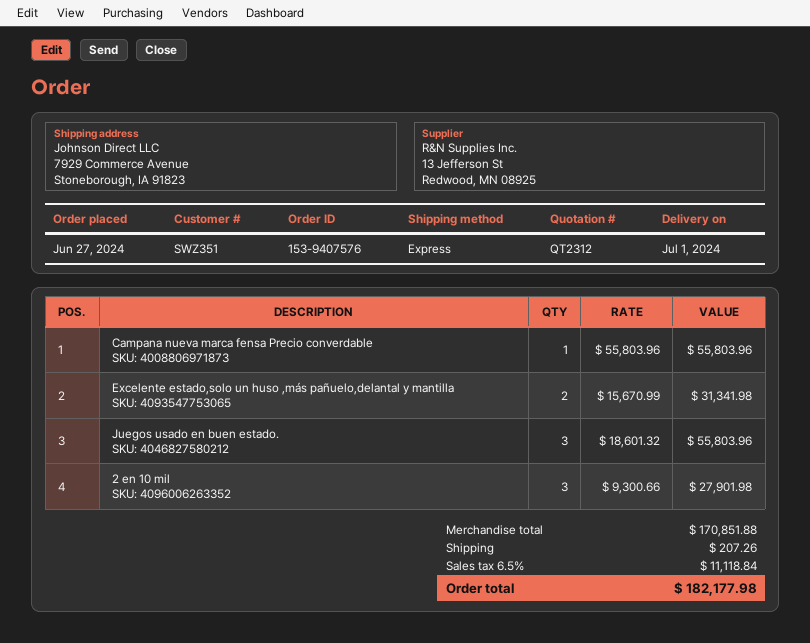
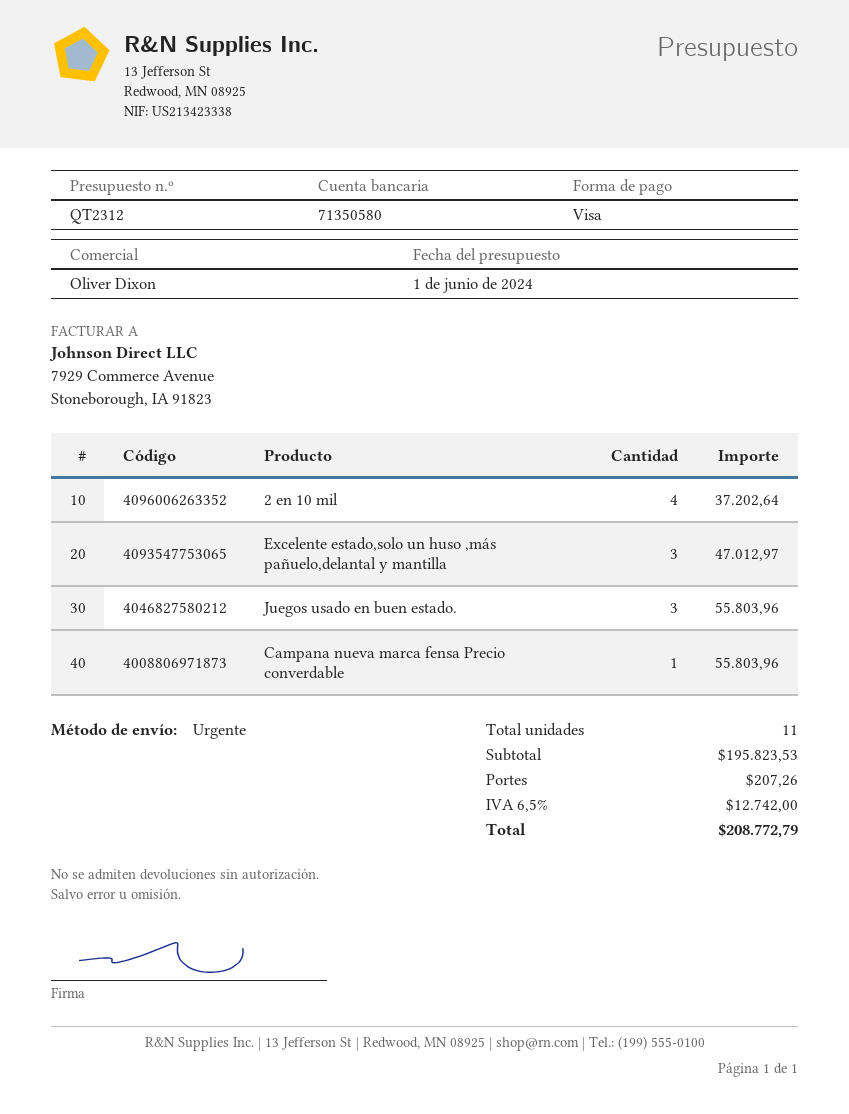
Excelente estado,solo un huso ,más pañuelo,delantal y mantilla: 2 for 31341.98 -> 3 for 47012.97
2 en 10 mil: 3 for 27901.98 -> 4 for 37202.64
subtotal: 170851.88 -> 195823.53
tax: 6.5% = 11118.84 -> 6.5% = 12742.00
total: 182177.98 -> 208772.79

